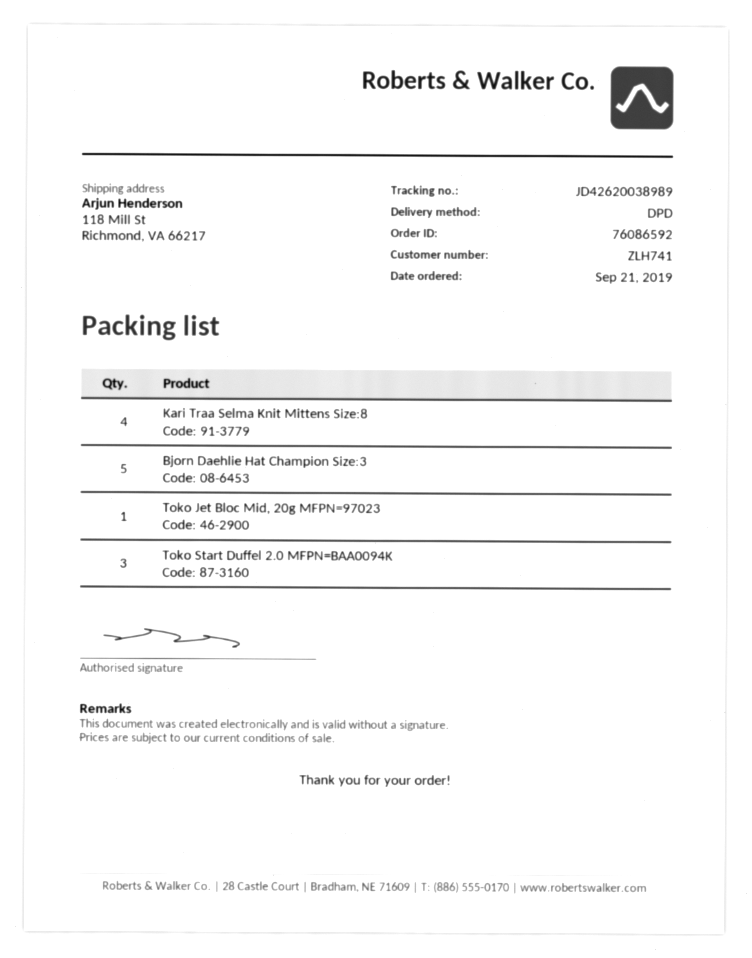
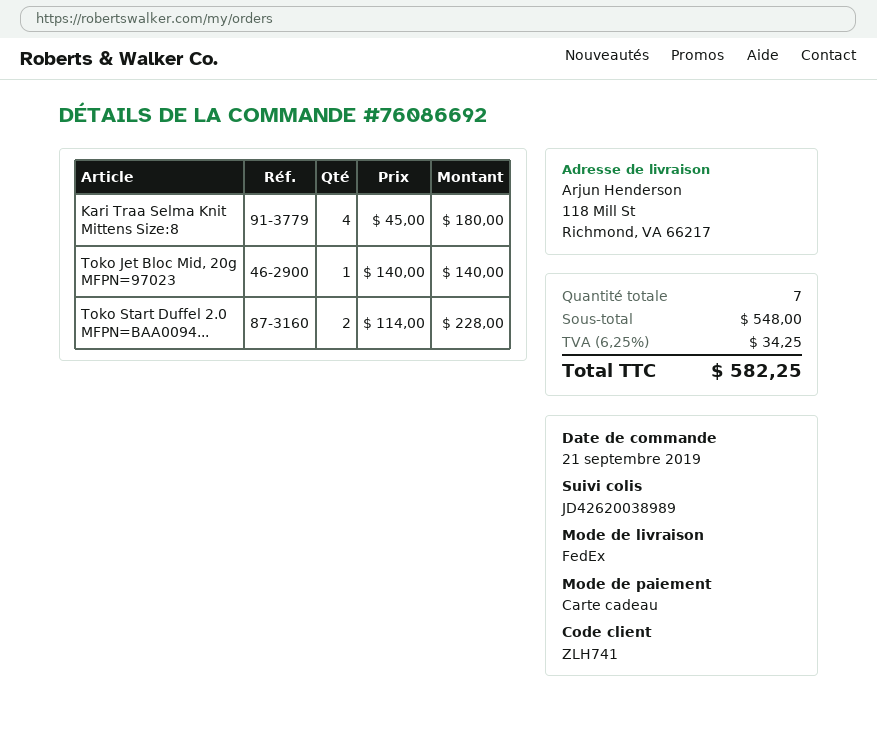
order number: 76086592 -> 76086692
shipping method: DPD -> FedEx
Bjorn Daehlie Hat Champion Size:3: 5 -> none
Toko Start Duffel 2.0 MFPN=BAA0094K: 3 -> 2

